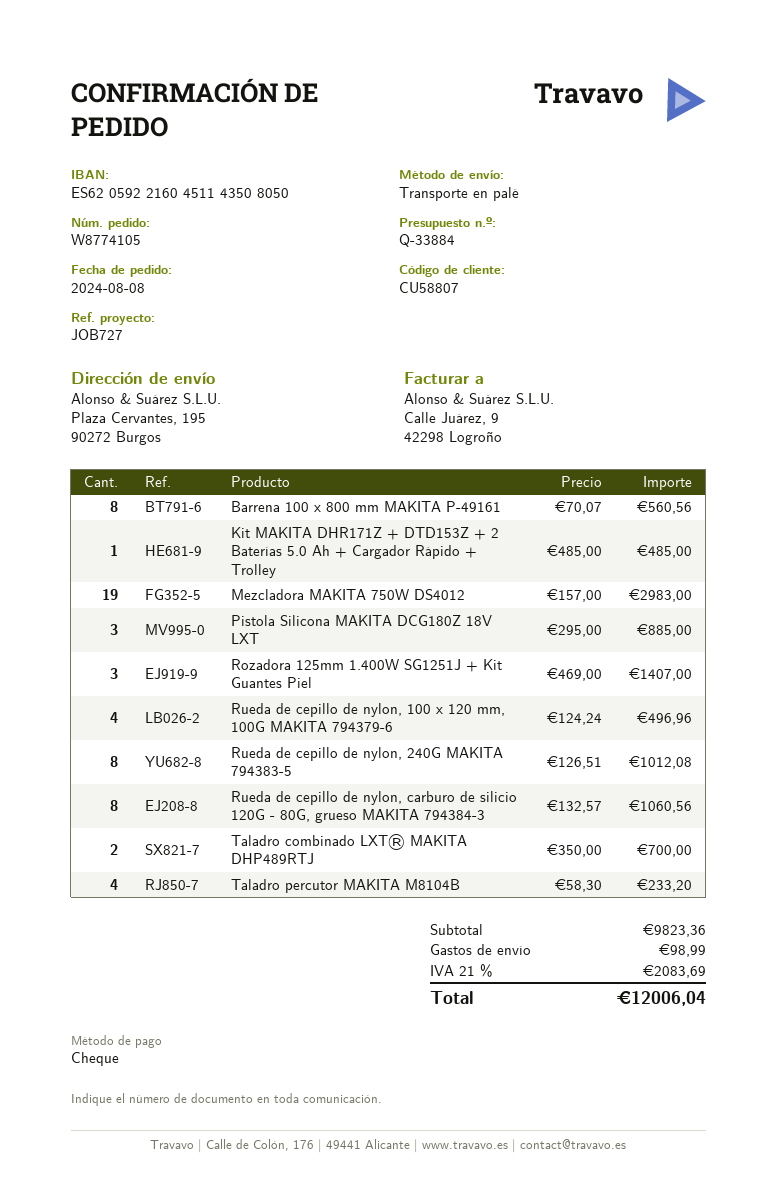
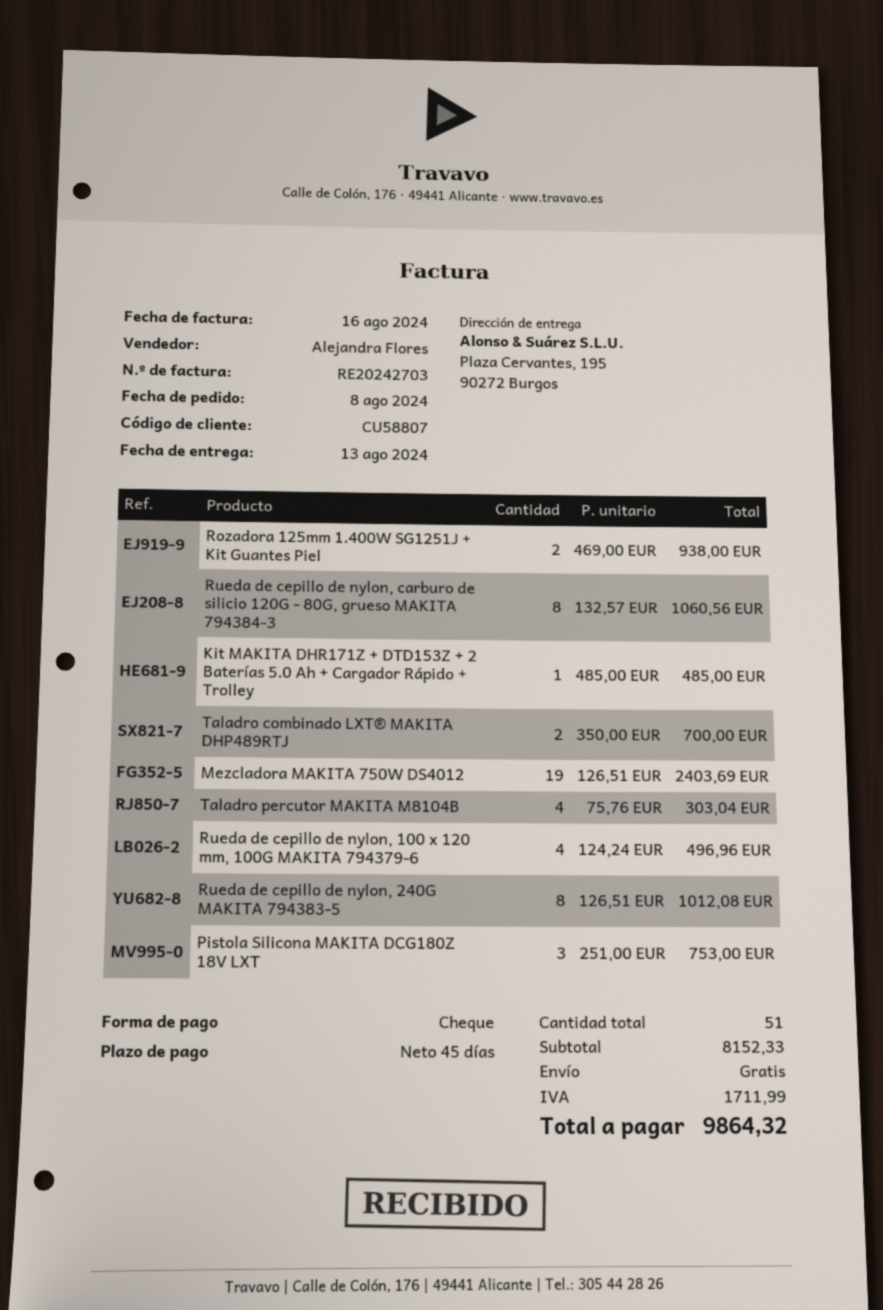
Barrena 100 x 800 mm MAKITA P-49161: 8 x 70.07 = 560.56 -> none
Mezcladora MAKITA 750W DS4012: 19 x 157.00 = 2983.00 -> 19 x 126.51 = 2403.69
Pistola Silicona MAKITA DCG180Z 18V LXT: 3 x 295.00 = 885.00 -> 3 x 251.00 = 753.00
Rozadora 125mm 1.400W SG1251J + Kit Guantes Piel: 3 x 469.00 = 1407.00 -> 2 x 469.00 = 938.00
Taladro percutor MAKITA M8104B: 4 x 58.30 = 233.20 -> 4 x 75.76 = 303.04
subtotal: 9823.36 -> 8152.33
shipping: 98.99 -> 0.00
tax: 2083.69 -> 1711.99
total: 12006.04 -> 9864.32

